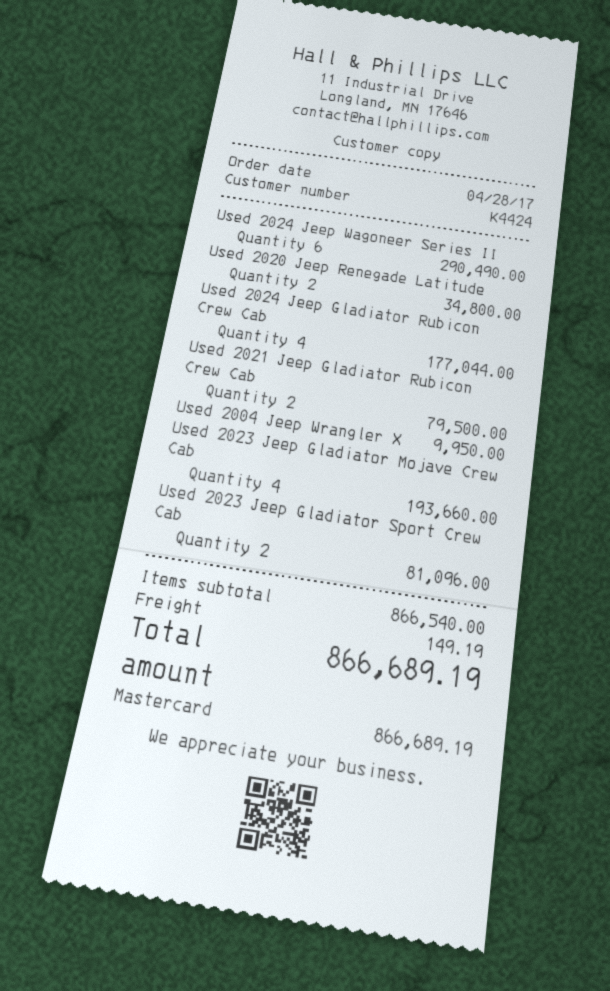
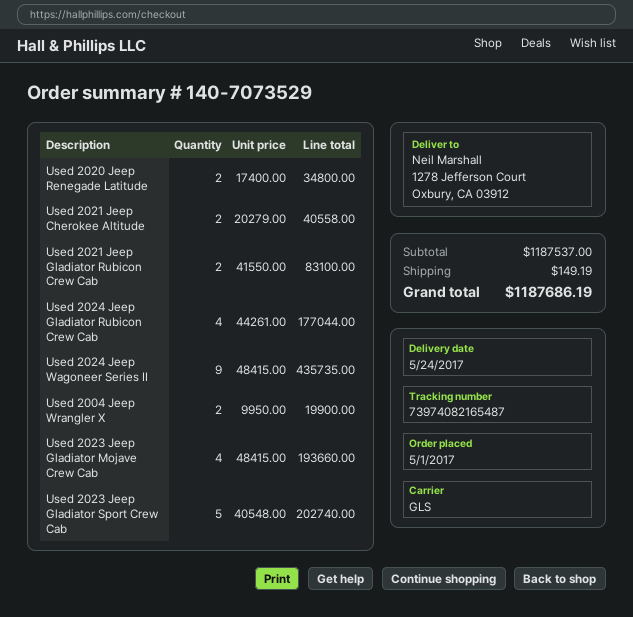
order date: 2017-04-28 -> 2017-05-01
Used 2024 Jeep Wagoneer Series II: 6 for 290490.00 -> 9 for 435735.00
Used 2021 Jeep Gladiator Rubicon Crew Cab: 2 for 79500.00 -> 2 for 83100.00
Used 2004 Jeep Wrangler X: 1 for 9950.00 -> 2 for 19900.00
Used 2023 Jeep Gladiator Sport Crew Cab: 2 for 81096.00 -> 5 for 202740.00
Used 2021 Jeep Cherokee Altitude: none -> 2 for 40558.00
subtotal: 866540.00 -> 1187537.00
total: 866689.19 -> 1187686.19

